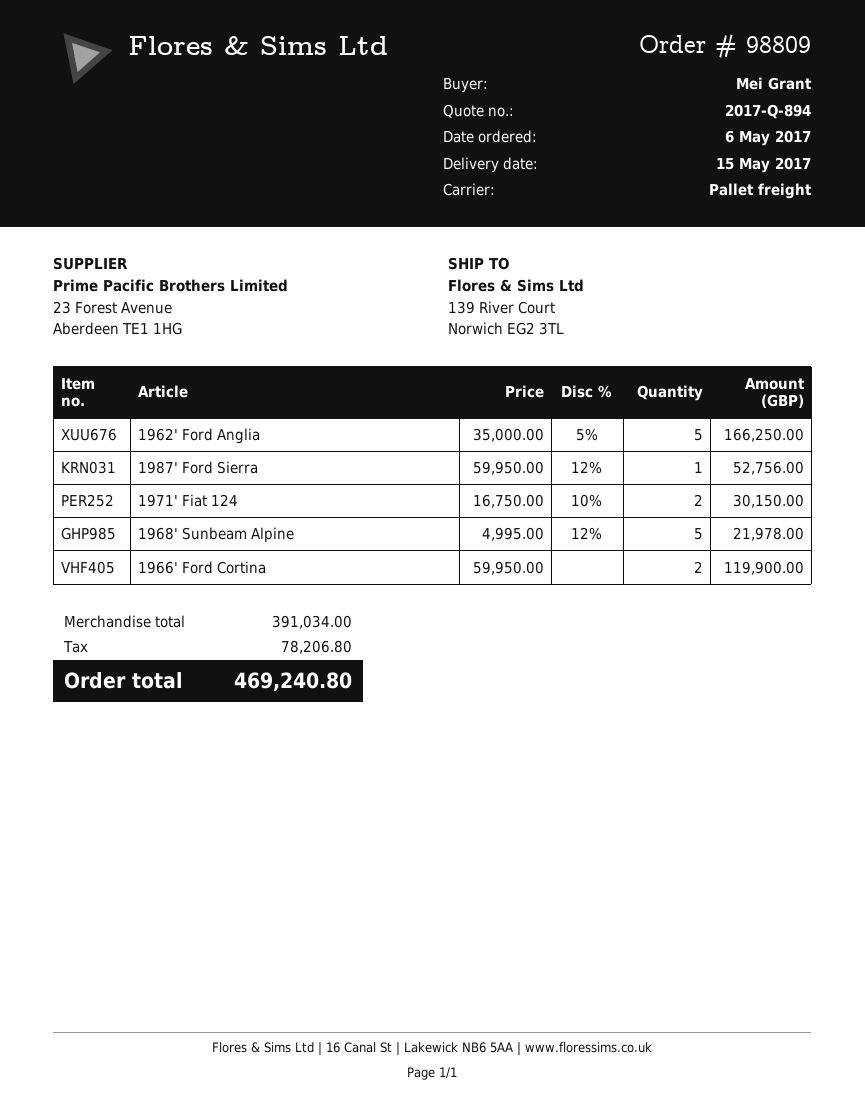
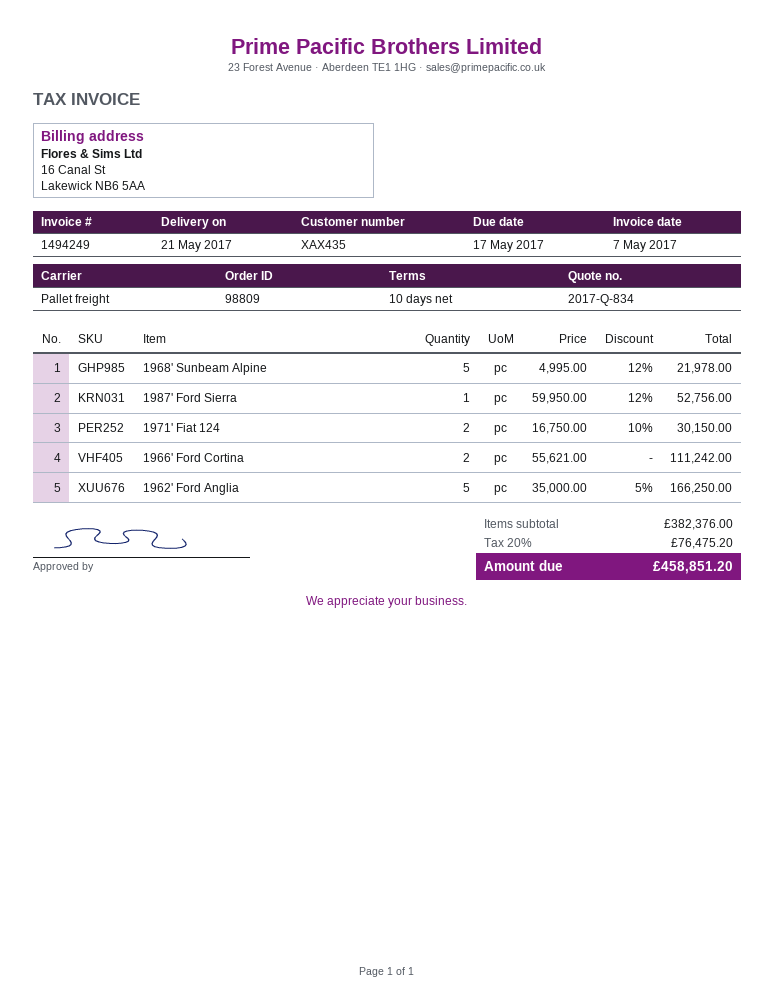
quote number: 2017-Q-894 -> 2017-Q-834
delivery date: 2017-05-15 -> 2017-05-21
1966' Ford Cortina: 2 x 59950.00 = 119900.00 -> 2 x 55621.00 = 111242.00
subtotal: 391034.00 -> 382376.00
tax: 78206.80 -> 76475.20
total: 469240.80 -> 458851.20

